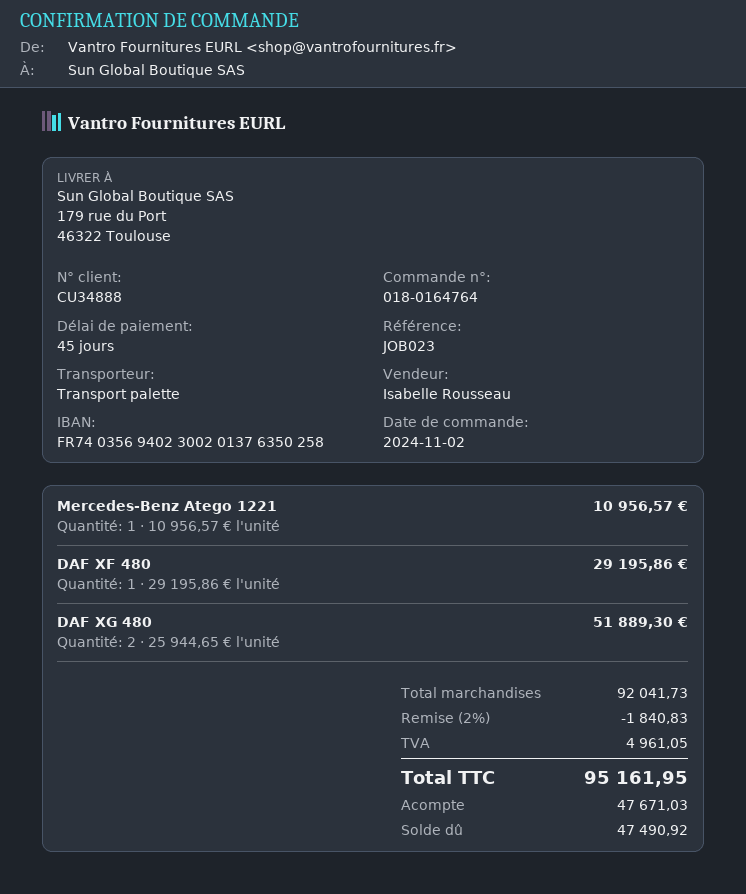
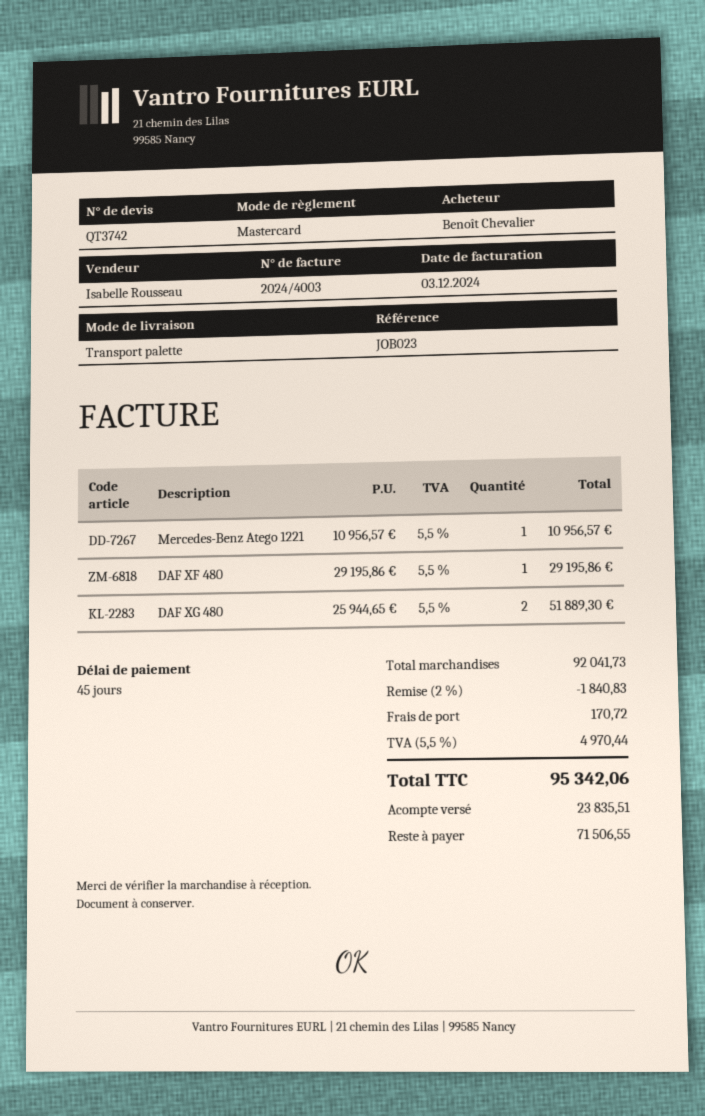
shipping: none -> 170.72
tax: 4961.05 -> 4970.44
total: 95161.95 -> 95342.06
deposit: 47671.03 -> 23835.51
balance: 47490.92 -> 71506.55

